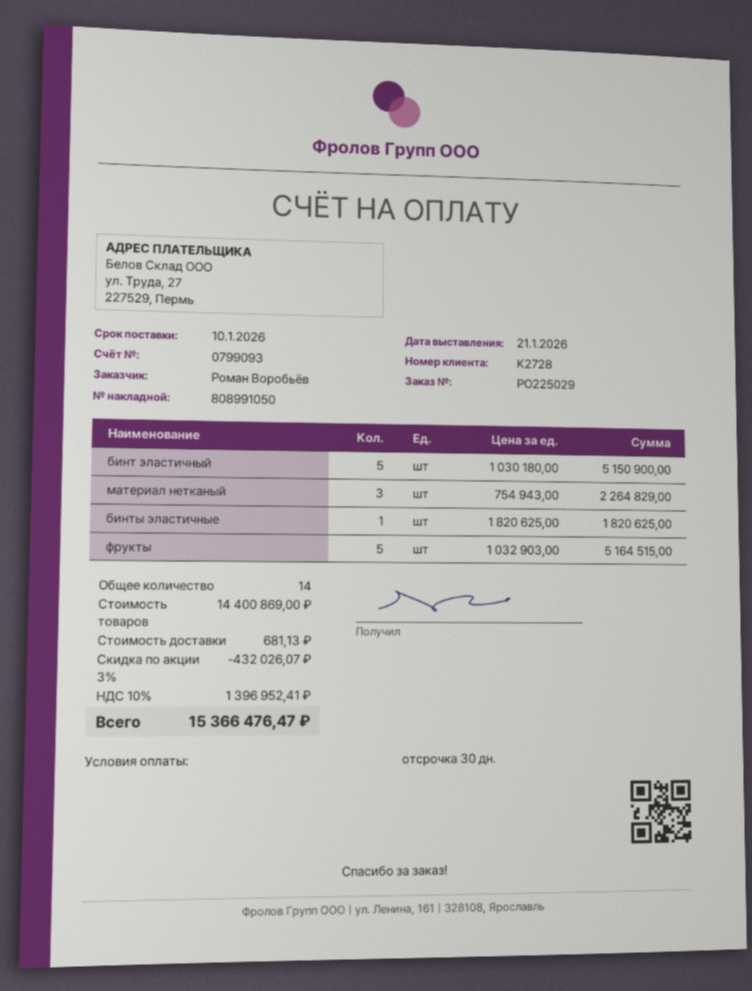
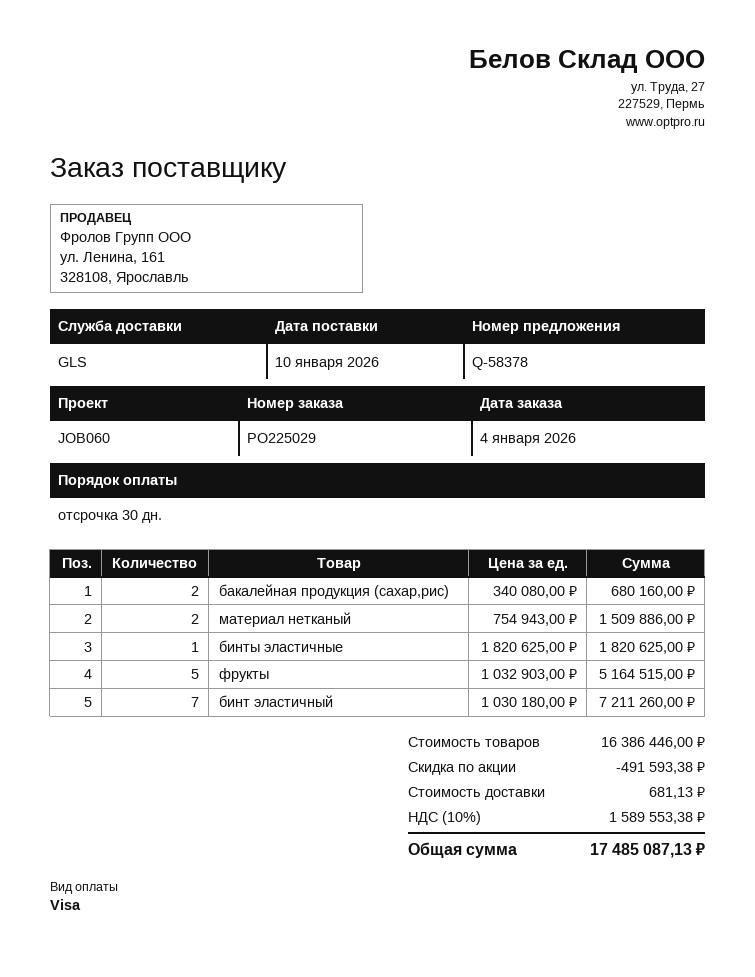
бинт эластичный: 5 x 1030180.00 = 5150900.00 -> 7 x 1030180.00 = 7211260.00
материал нетканый: 3 x 754943.00 = 2264829.00 -> 2 x 754943.00 = 1509886.00
бакалейная продукция (сахар,рис): none -> 2 x 340080.00 = 680160.00
subtotal: 14400869.00 -> 16386446.00
discount: 432026.07 -> 491593.38
tax: 10% = 1396952.41 -> 10% = 1589553.38
total: 15366476.47 -> 17485087.13

